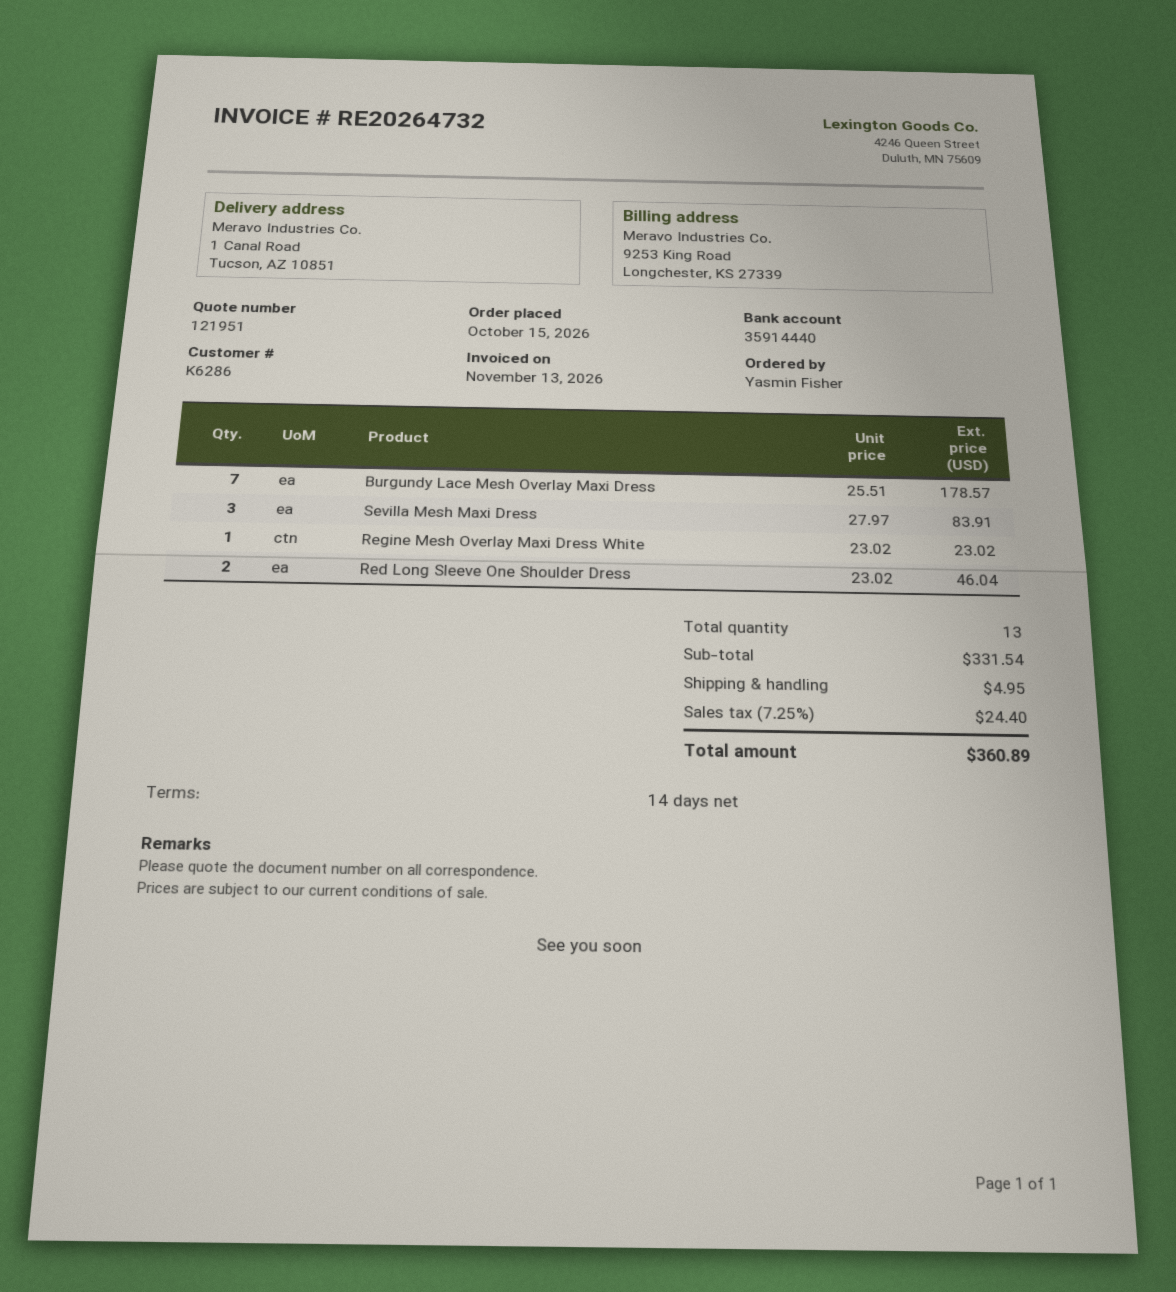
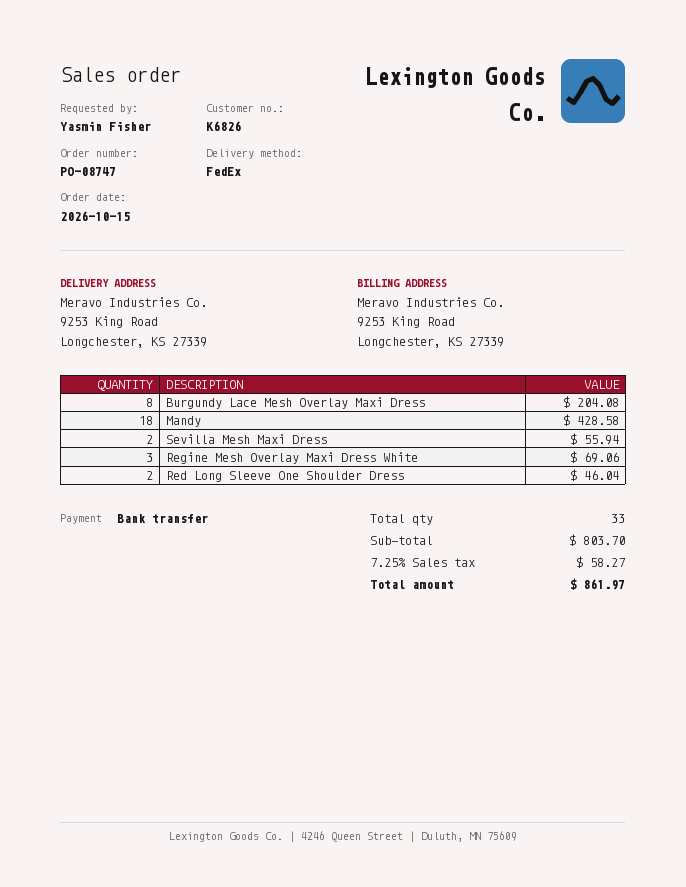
customer number: K6286 -> K6826
ship to: 1 Canal Road, Tucson, AZ 10851 -> 9253 King Road, Longchester, KS 27339
Burgundy Lace Mesh Overlay Maxi Dress: 7 for 178.57 -> 8 for 204.08
Sevilla Mesh Maxi Dress: 3 for 83.91 -> 2 for 55.94
Regine Mesh Overlay Maxi Dress White: 1 for 23.02 -> 3 for 69.06
Mandy: none -> 18 for 428.58
total quantity: 13 -> 33
subtotal: 331.54 -> 803.70
shipping: 4.95 -> none
tax: 7.25% = 24.40 -> 7.25% = 58.27
total: 360.89 -> 861.97

